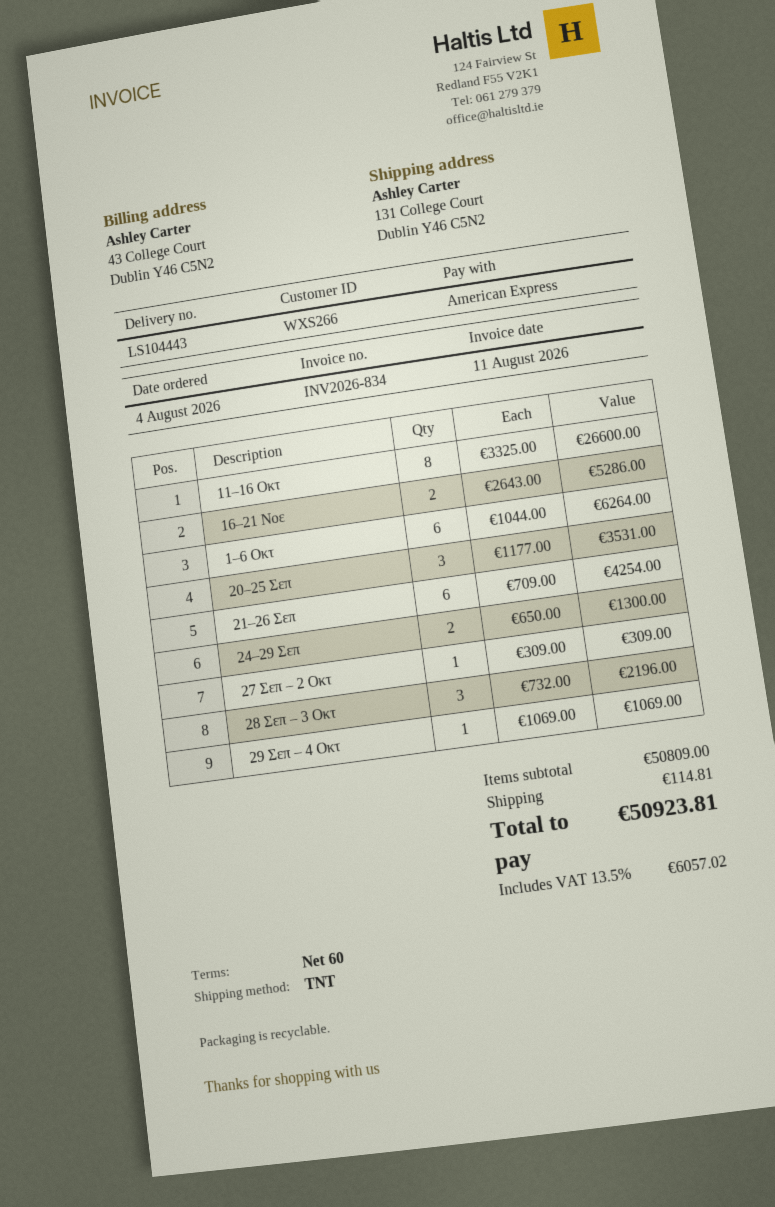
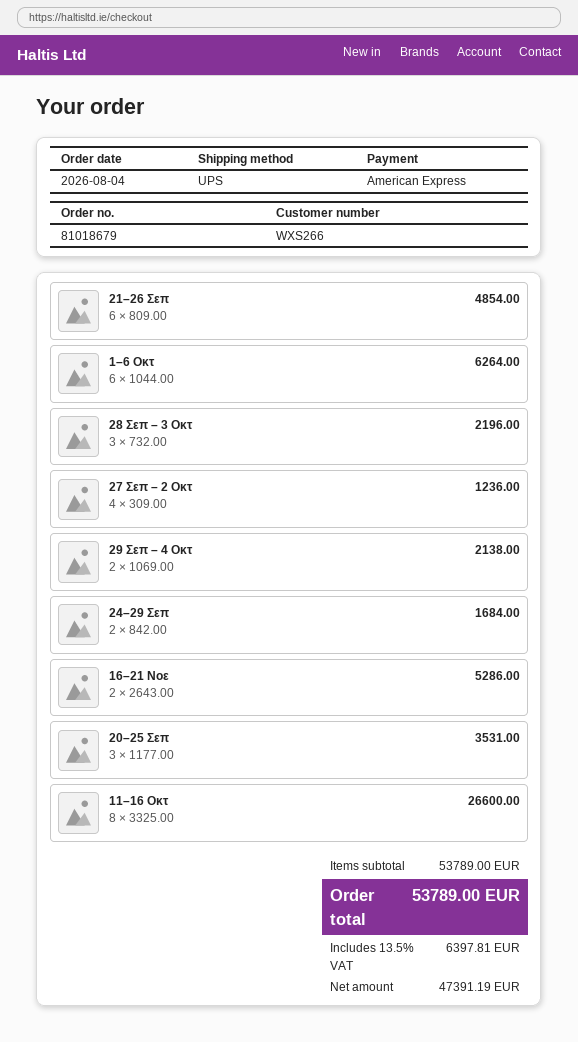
shipping method: TNT -> UPS
21–26 Σεπ: 6 x 709.00 = 4254.00 -> 6 x 809.00 = 4854.00
24–29 Σεπ: 2 x 650.00 = 1300.00 -> 2 x 842.00 = 1684.00
27 Σεπ – 2 Οκτ: 1 x 309.00 = 309.00 -> 4 x 309.00 = 1236.00
29 Σεπ – 4 Οκτ: 1 x 1069.00 = 1069.00 -> 2 x 1069.00 = 2138.00
subtotal: 50809.00 -> 53789.00
shipping: 114.81 -> none
tax: 13.5% = 6057.02 -> 13.5% = 6397.81
total: 50923.81 -> 53789.00

